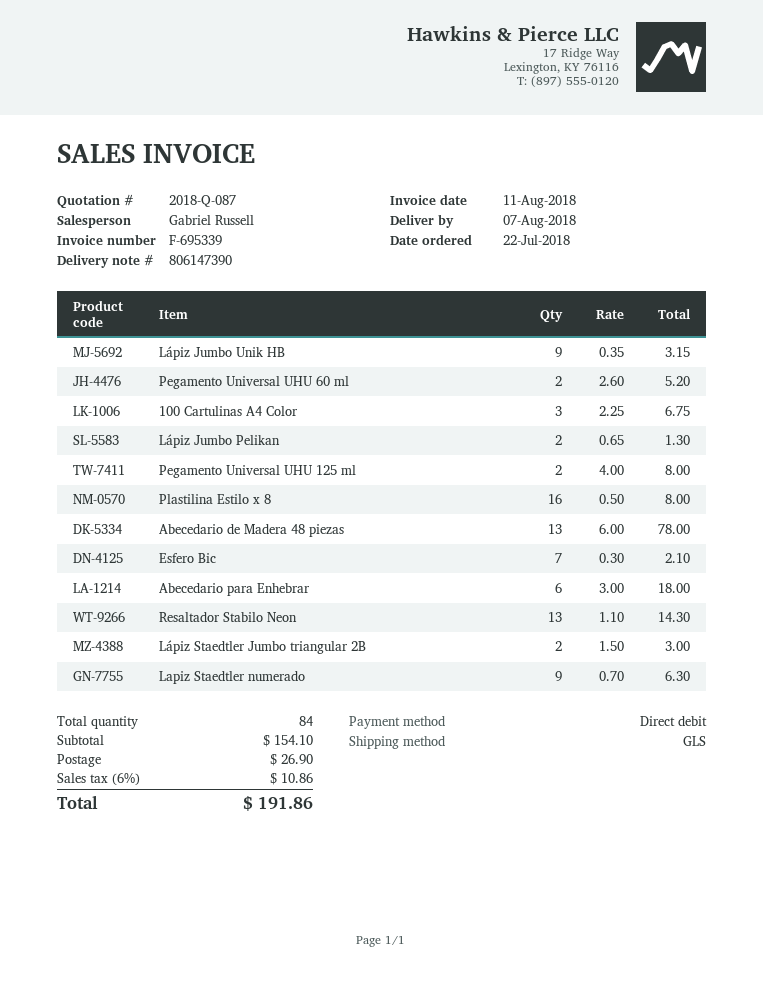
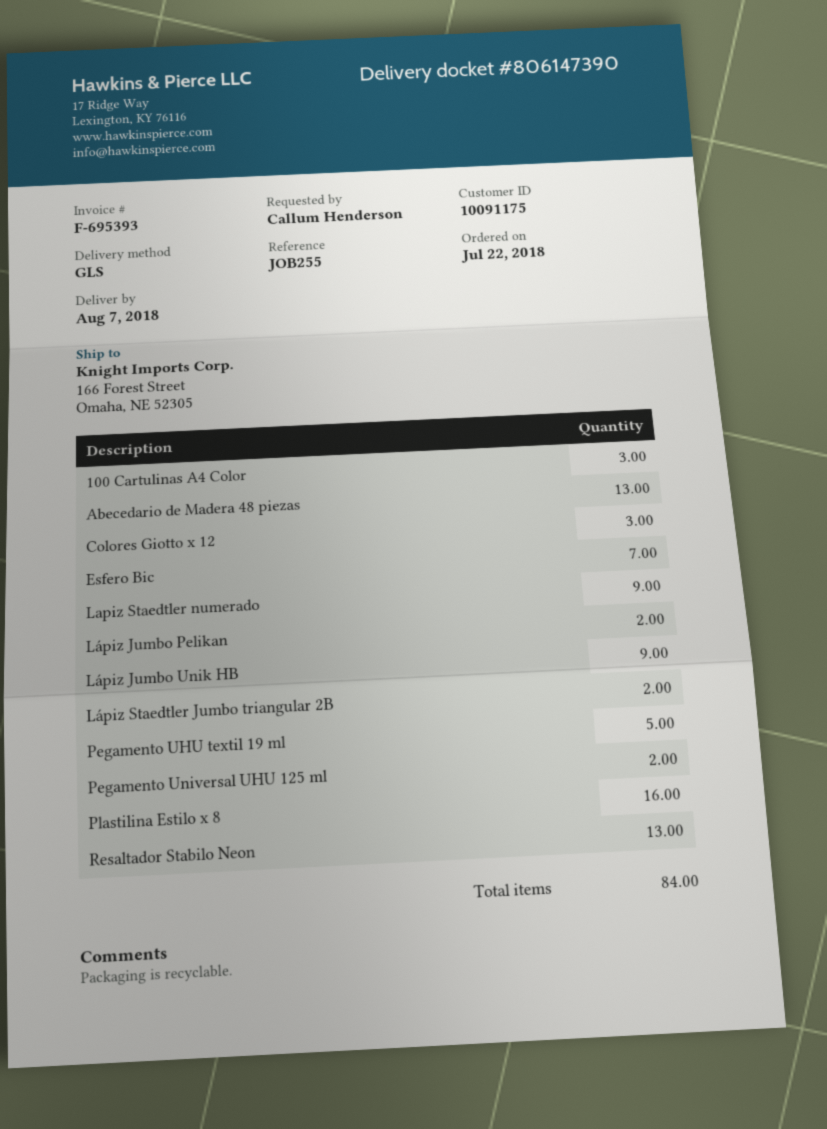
invoice number: F-695339 -> F-695393
Pegamento Universal UHU 60 ml: 2 -> none
Abecedario para Enhebrar: 6 -> none
Colores Giotto x 12: none -> 3
Pegamento UHU textil 19 ml: none -> 5

